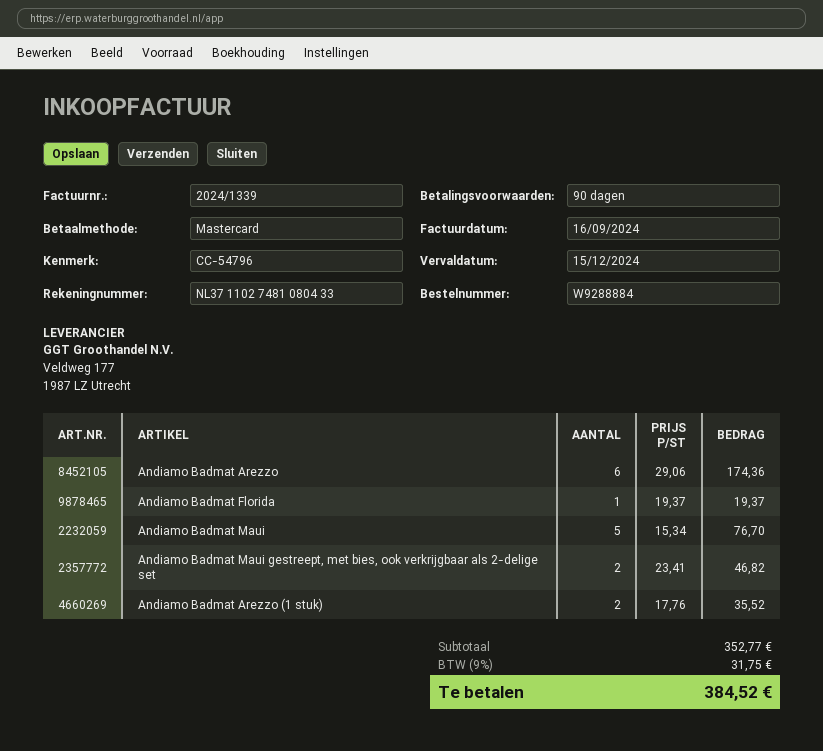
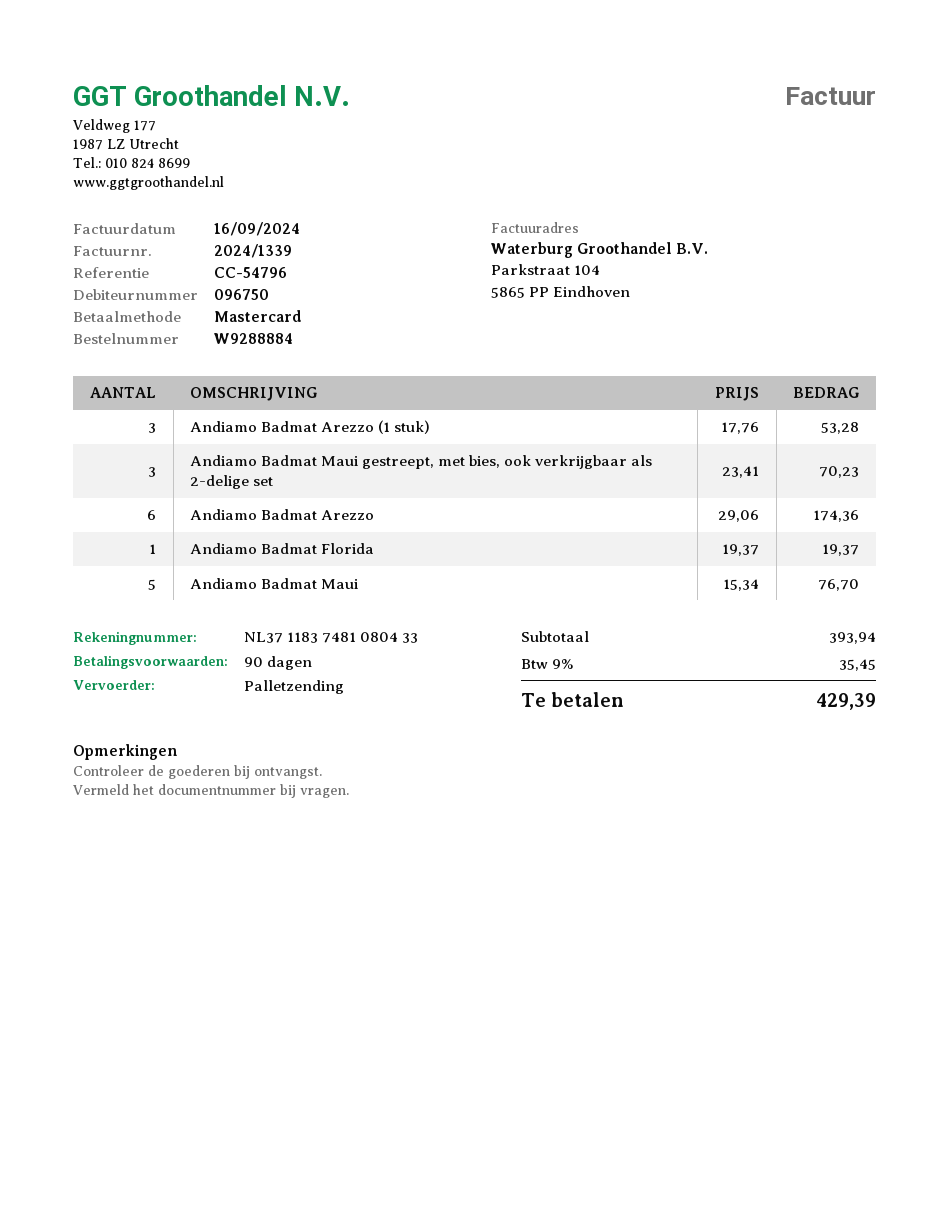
bank account: NL3711027481080433 -> NL3711837481080433
Andiamo Badmat Maui gestreept, met bies, ook verkrijgbaar als 2-delige set: 2 x 23.41 = 46.82 -> 3 x 23.41 = 70.23
Andiamo Badmat Arezzo (1 stuk): 2 x 17.76 = 35.52 -> 3 x 17.76 = 53.28
subtotal: 352.77 -> 393.94
tax: 9% = 31.75 -> 9% = 35.45
total: 384.52 -> 429.39

